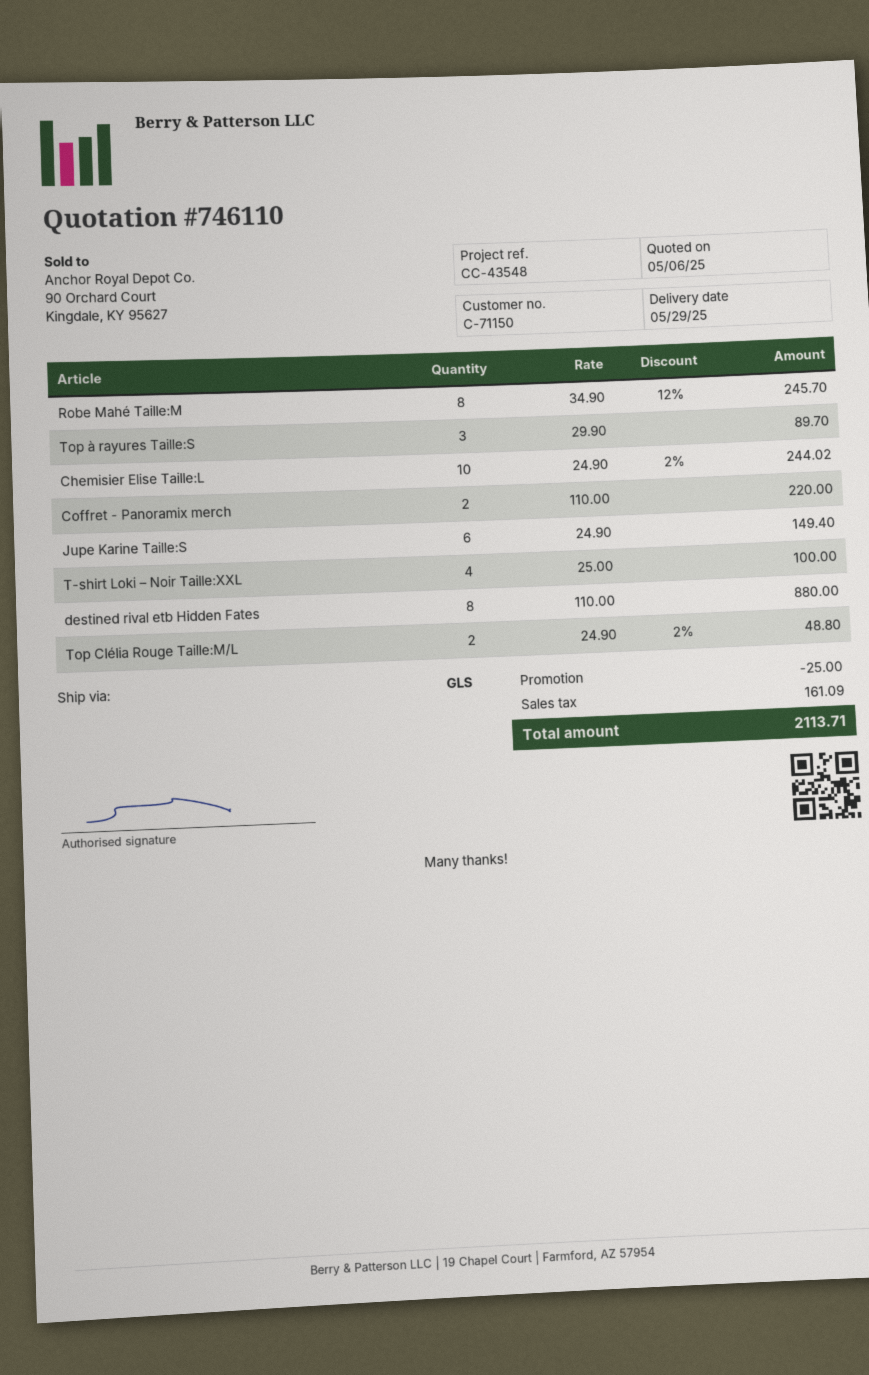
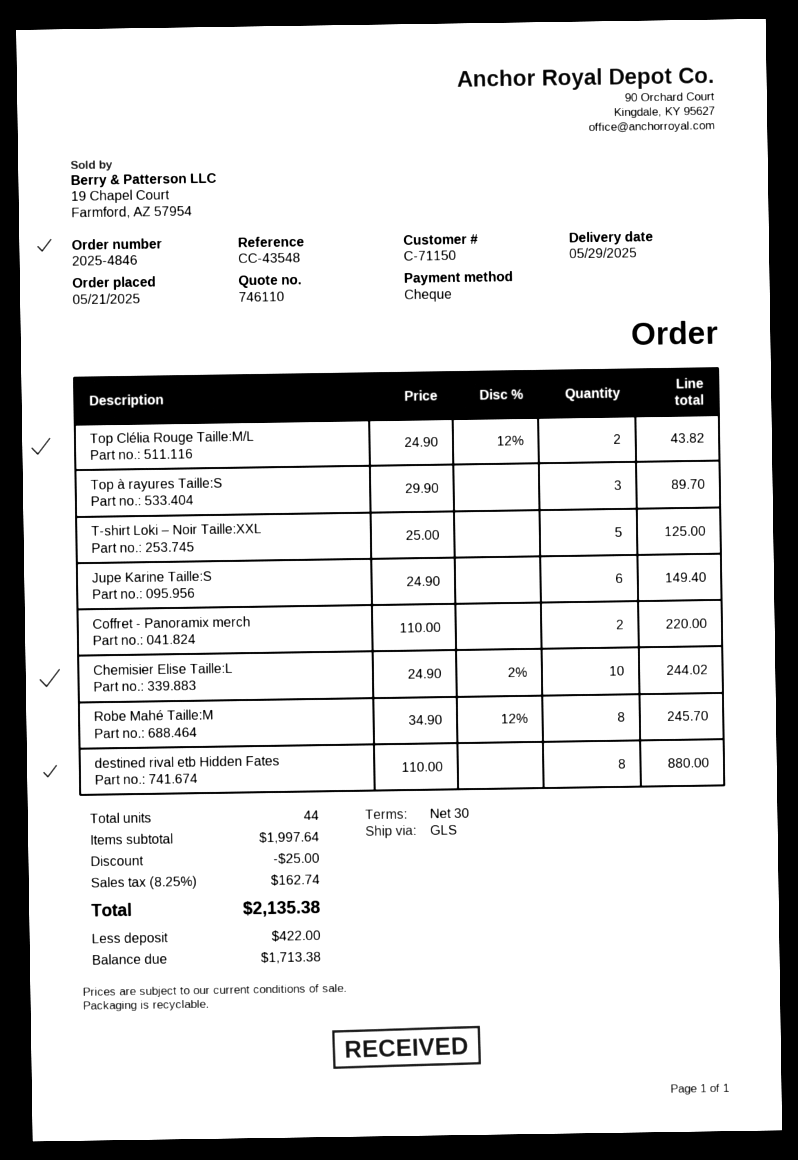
T-shirt Loki – Noir Taille:XXL: 4 x 25.00 = 100.00 -> 5 x 25.00 = 125.00
Top Clélia Rouge Taille:M/L: 2 x 24.90 - 2% = 48.80 -> 2 x 24.90 - 12% = 43.82
tax: 161.09 -> 162.74
total: 2113.71 -> 2135.38

